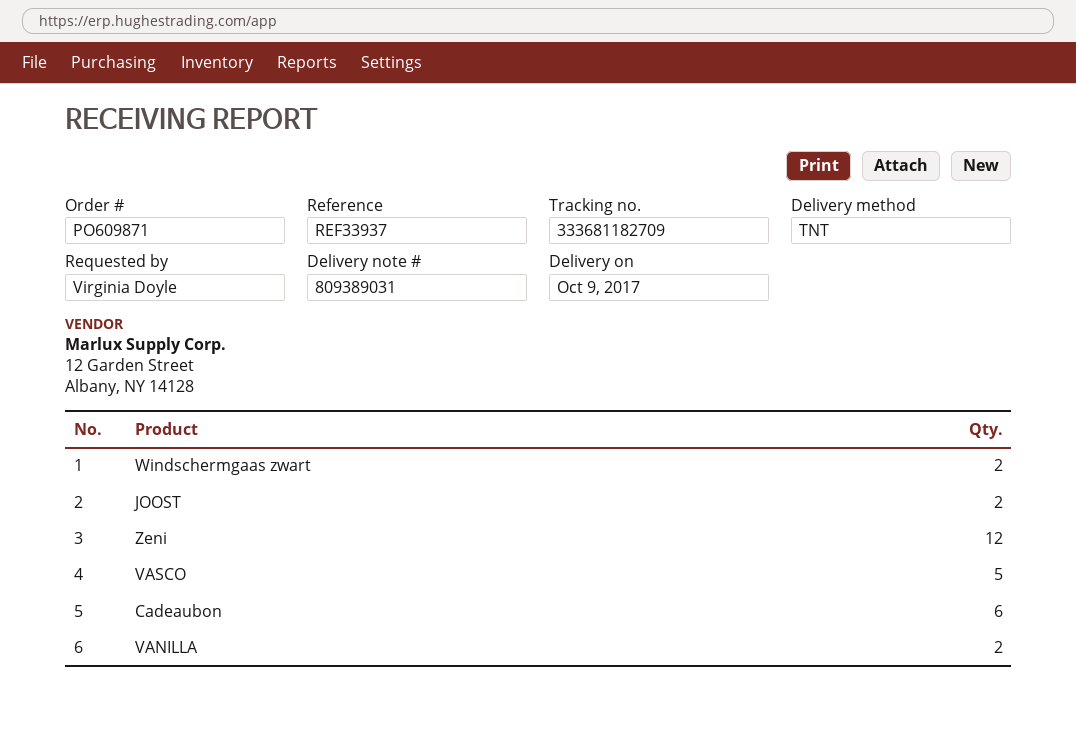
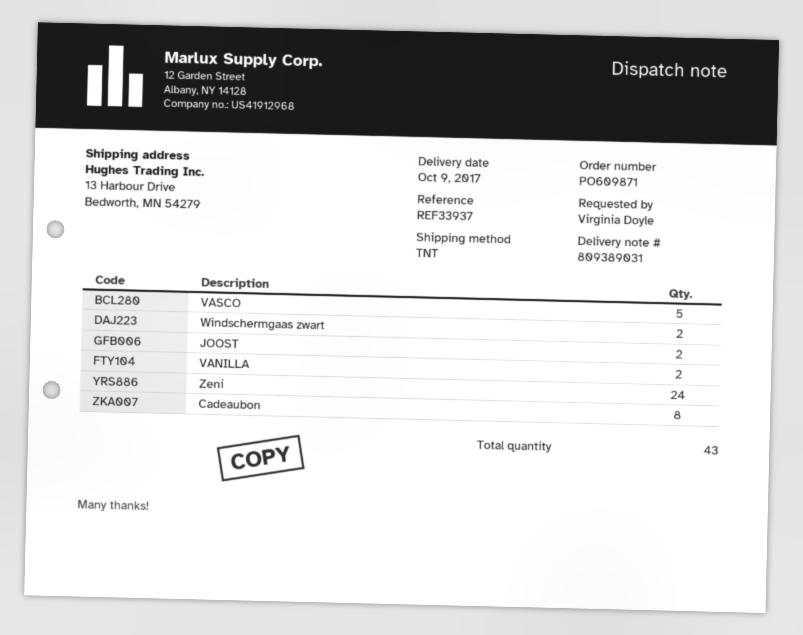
Zeni: 12 -> 24
Cadeaubon: 6 -> 8

